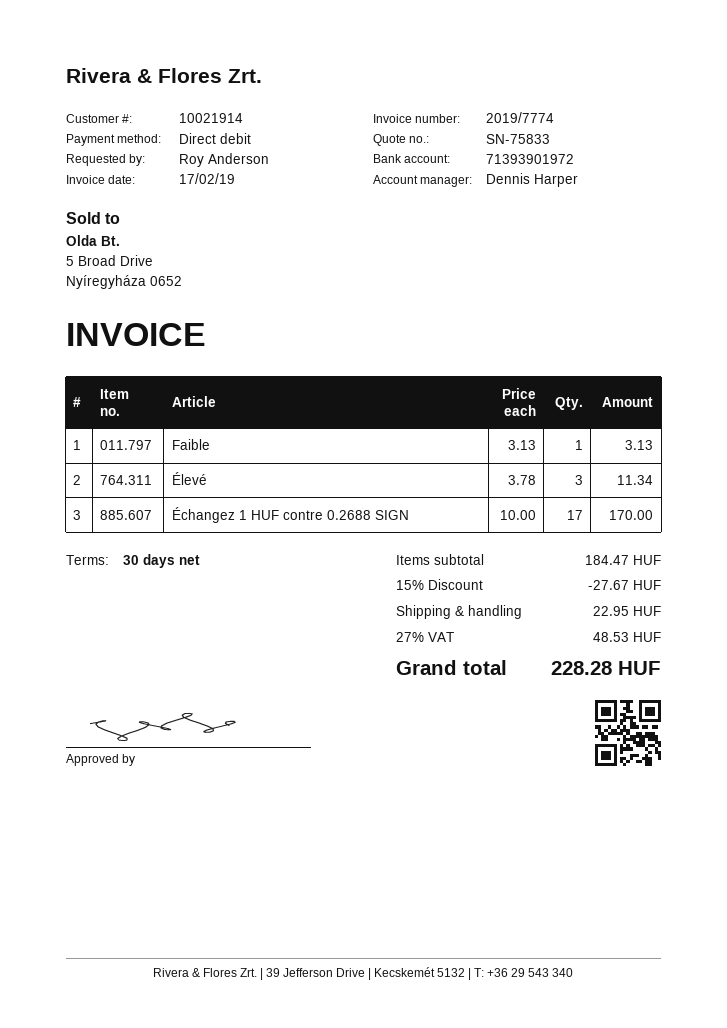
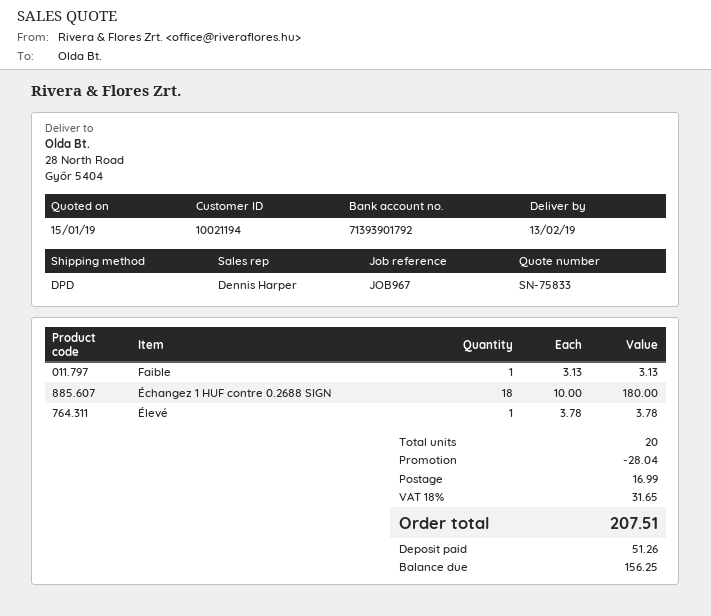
customer number: 10021914 -> 10021194
bank account: 71393901972 -> 71393901792
Élevé: 3 x 3.78 = 11.34 -> 1 x 3.78 = 3.78
Échangez 1 HUF contre 0.2688 SIGN: 17 x 10.00 = 170.00 -> 18 x 10.00 = 180.00
discount: 27.67 -> 28.04
shipping: 22.95 -> 16.99
tax: 27% = 48.53 -> 18% = 31.65
total: 228.28 -> 207.51

